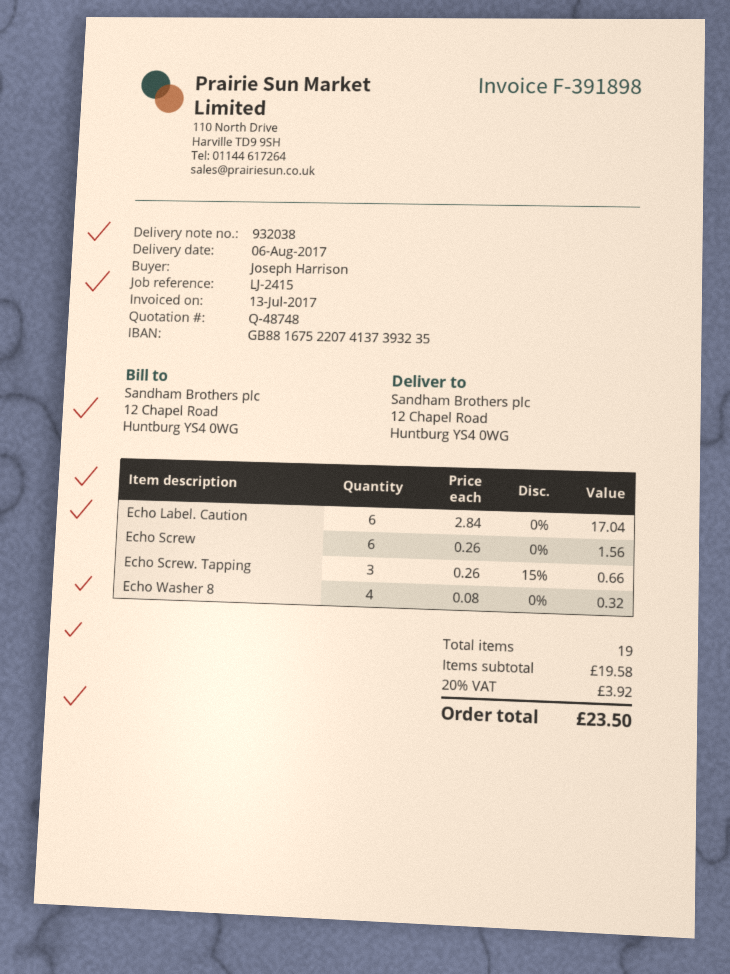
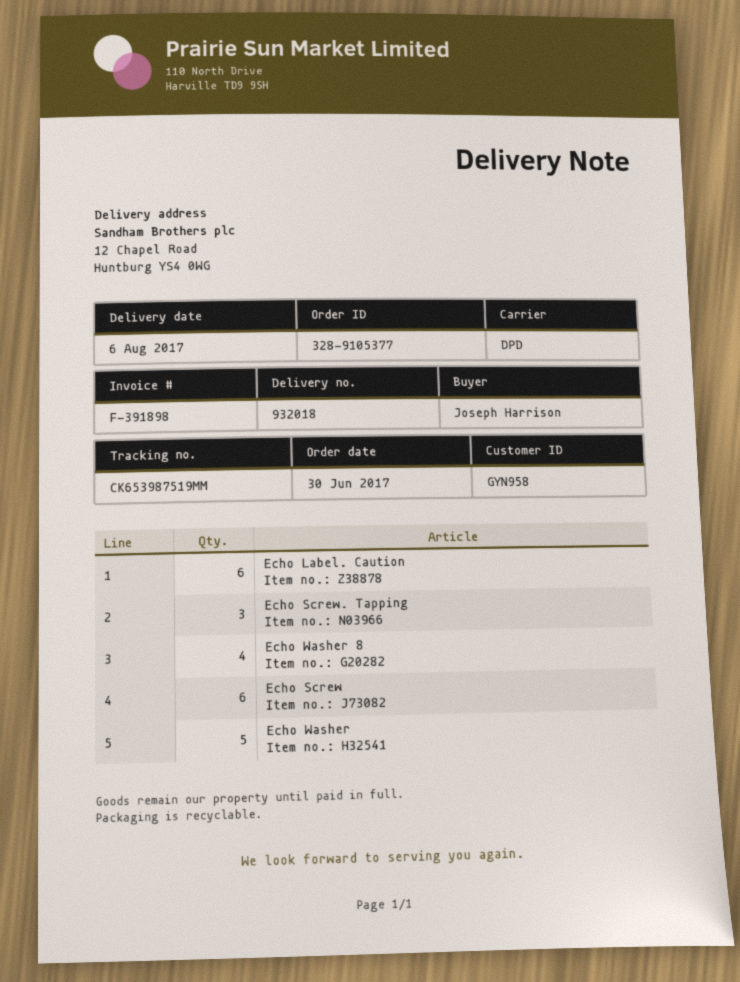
delivery note number: 932038 -> 932018
Echo Washer: none -> 5

